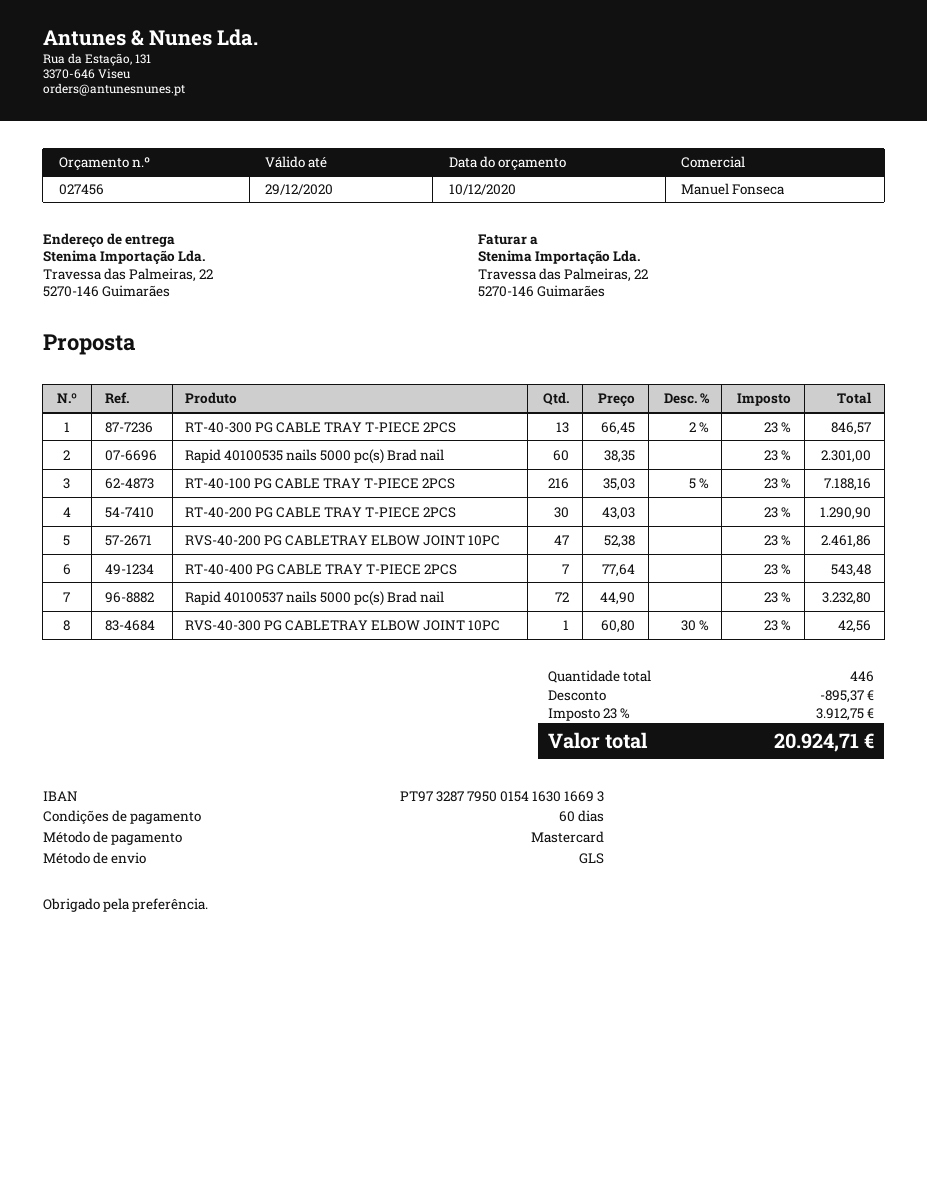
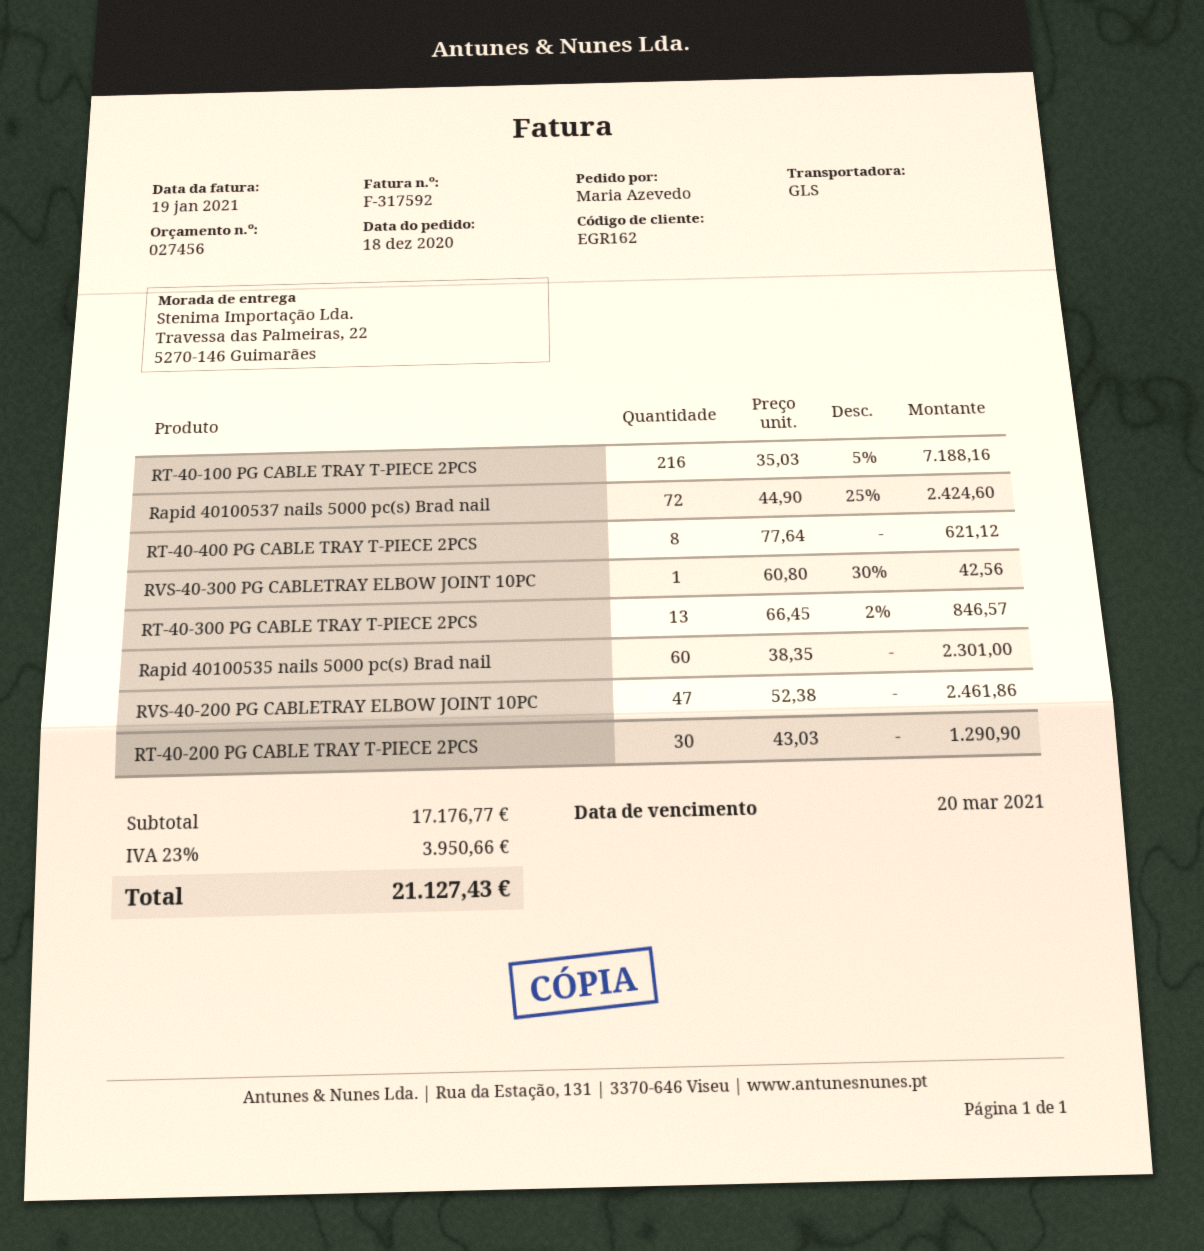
RT-40-400 PG CABLE TRAY T-PIECE 2PCS: 7 x 77.64 = 543.48 -> 8 x 77.64 = 621.12
Rapid 40100537 nails 5000 pc(s) Brad nail: 72 x 44.90 = 3232.80 -> 72 x 44.90 - 25% = 2424.60
discount: 895.37 -> none
tax: 23% = 3912.75 -> 23% = 3950.66
total: 20924.71 -> 21127.43

